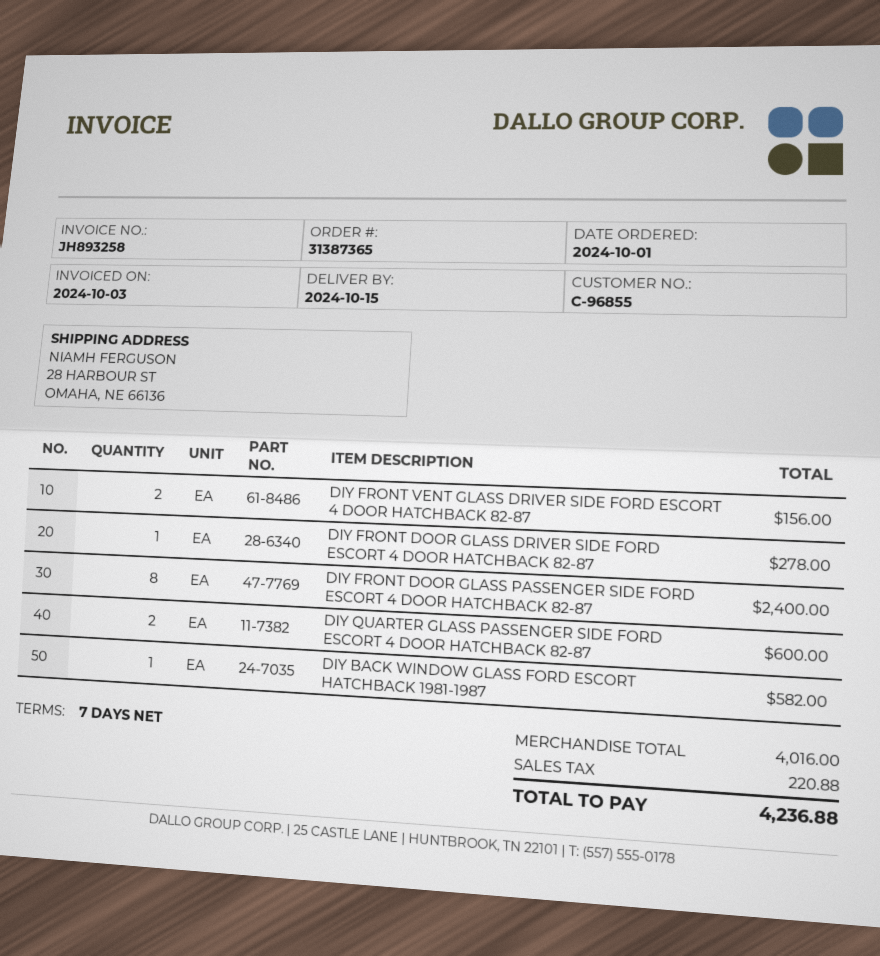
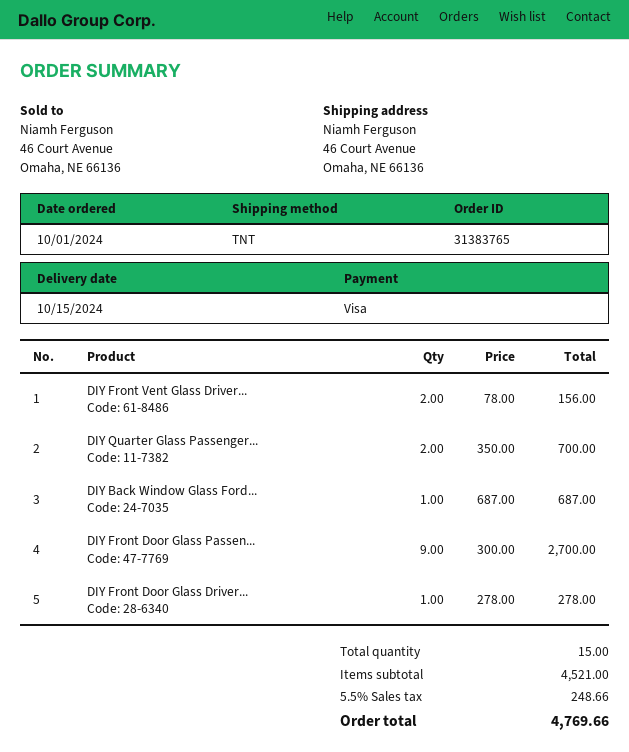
order number: 31387365 -> 31383765
ship to: 28 HARBOUR ST, OMAHA, NE 66136 -> 46 Court Avenue, Omaha, NE 66136
DIY FRONT DOOR GLASS PASSENGER SIDE FORD ESCORT 4 DOOR HATCHBACK 82-87: 8 for 2400.00 -> 9 for 2700.00
DIY QUARTER GLASS PASSENGER SIDE FORD ESCORT 4 DOOR HATCHBACK 82-87: 2 for 600.00 -> 2 for 700.00
DIY BACK WINDOW GLASS FORD ESCORT HATCHBACK 1981-1987: 1 for 582.00 -> 1 for 687.00
subtotal: 4016.00 -> 4521.00
tax: 220.88 -> 248.66
total: 4236.88 -> 4769.66

